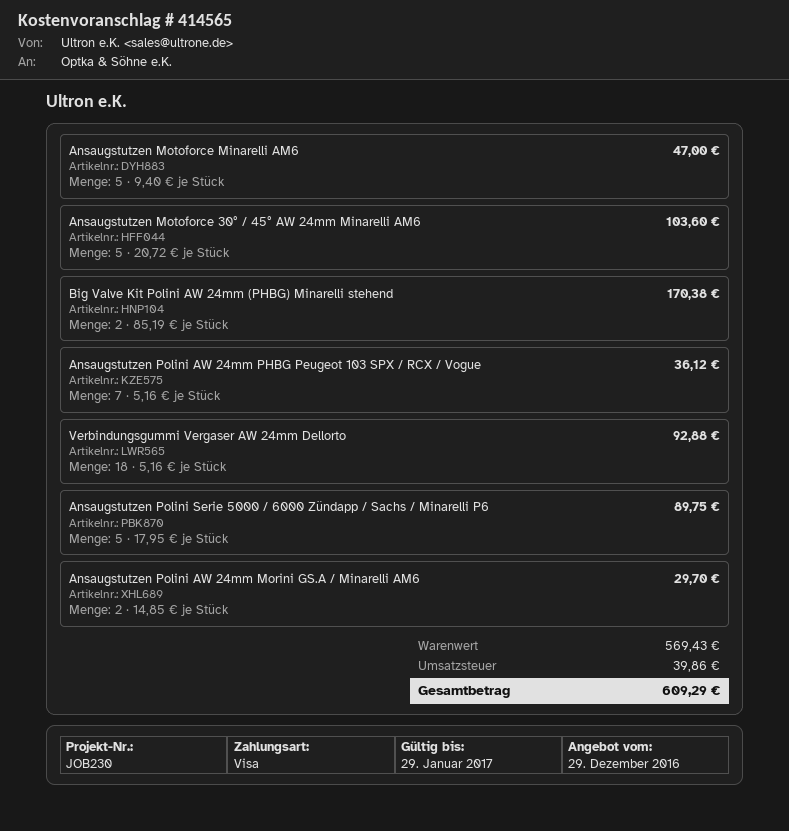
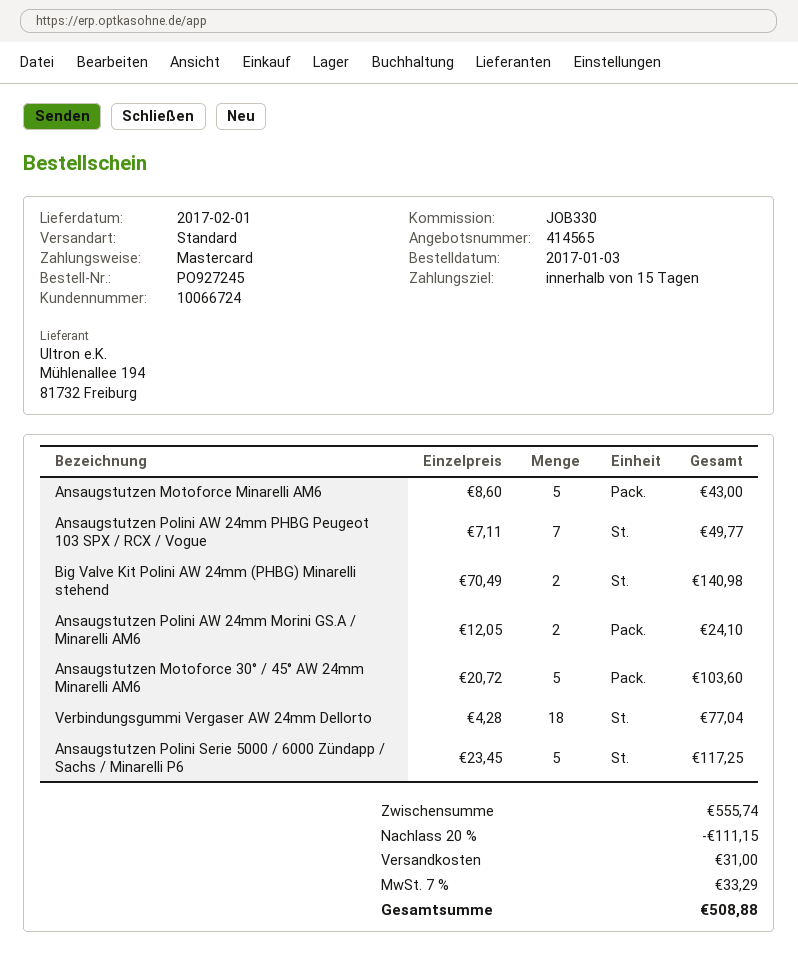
reference: JOB230 -> JOB330
payment method: Visa -> Mastercard
Ansaugstutzen Motoforce Minarelli AM6: 5 x 9.40 = 47.00 -> 5 x 8.60 = 43.00
Big Valve Kit Polini AW 24mm (PHBG) Minarelli stehend: 2 x 85.19 = 170.38 -> 2 x 70.49 = 140.98
Ansaugstutzen Polini AW 24mm PHBG Peugeot 103 SPX / RCX / Vogue: 7 x 5.16 = 36.12 -> 7 x 7.11 = 49.77
Verbindungsgummi Vergaser AW 24mm Dellorto: 18 x 5.16 = 92.88 -> 18 x 4.28 = 77.04
Ansaugstutzen Polini Serie 5000 / 6000 Zündapp / Sachs / Minarelli P6: 5 x 17.95 = 89.75 -> 5 x 23.45 = 117.25
Ansaugstutzen Polini AW 24mm Morini GS.A / Minarelli AM6: 2 x 14.85 = 29.70 -> 2 x 12.05 = 24.10
subtotal: 569.43 -> 555.74
discount: none -> 20% = 111.15
shipping: none -> 31.00
tax: 39.86 -> 33.29
total: 609.29 -> 508.88

